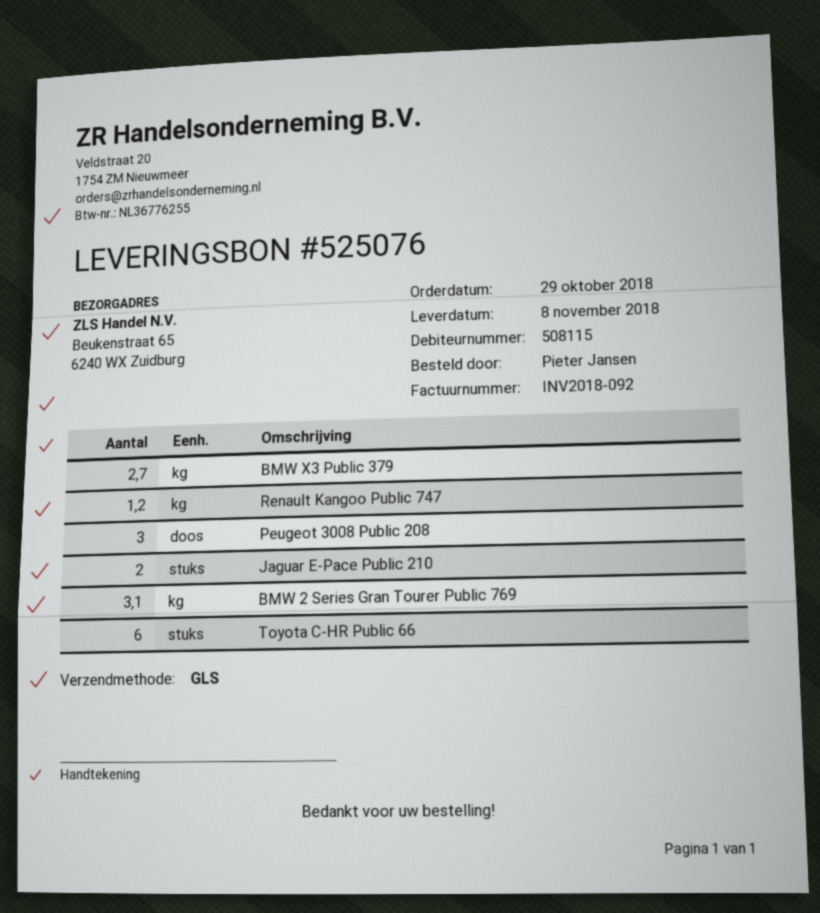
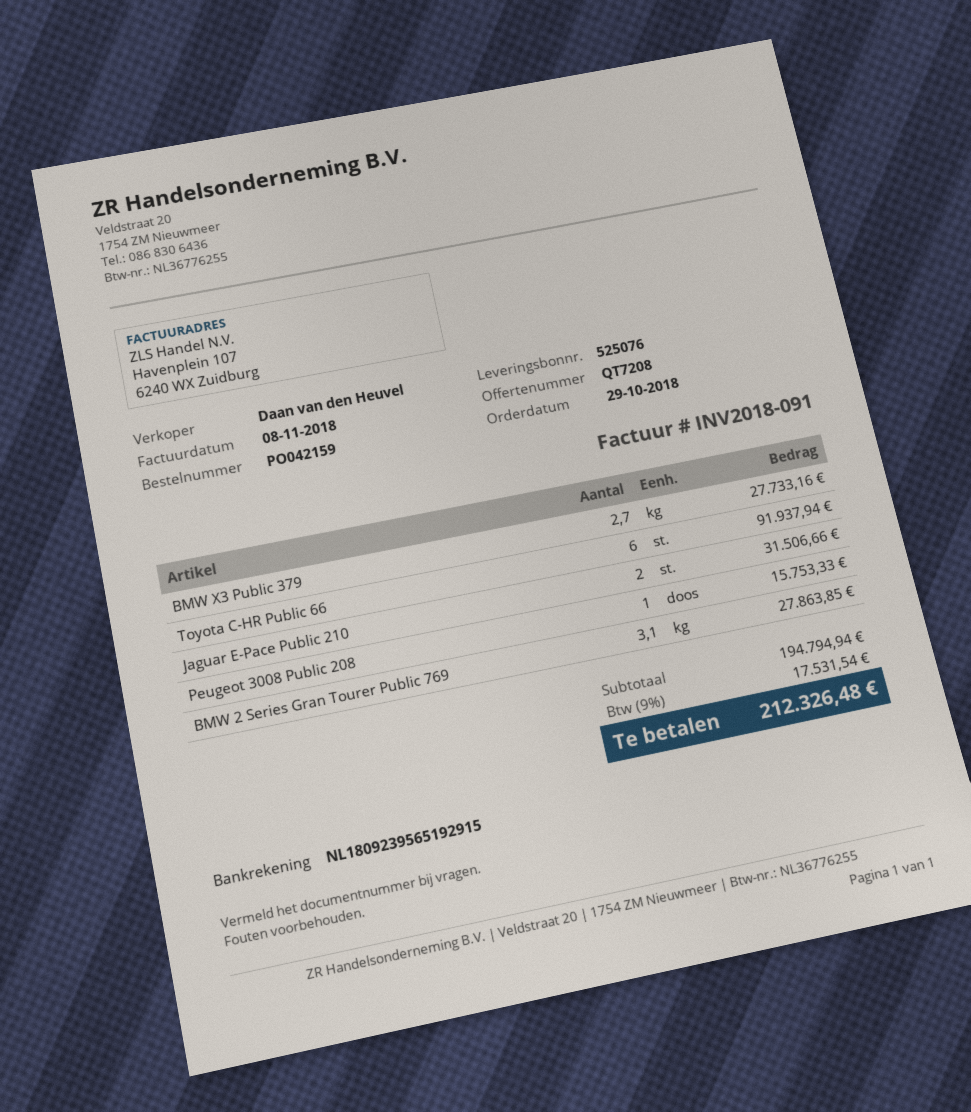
invoice number: INV2018-092 -> INV2018-091
Renault Kangoo Public 747: 1.2 -> none
Peugeot 3008 Public 208: 3 -> 1

